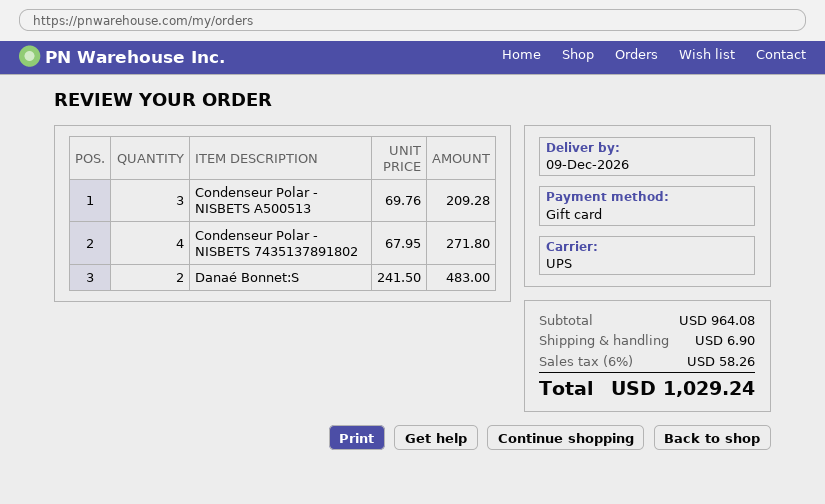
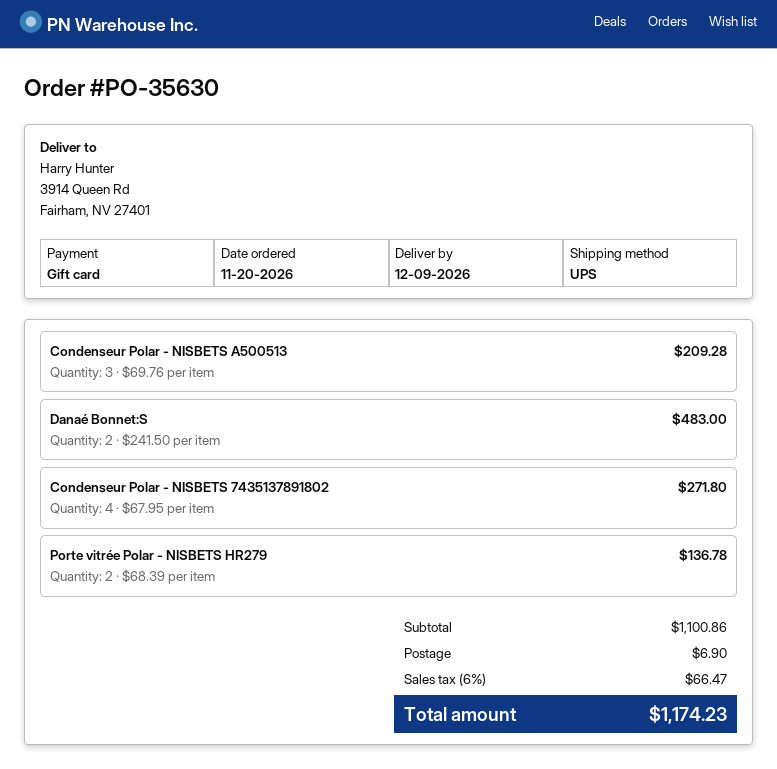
Porte vitrée Polar - NISBETS HR279: none -> 2 x 68.39 = 136.78
subtotal: 964.08 -> 1100.86
tax: 6% = 58.26 -> 6% = 66.47
total: 1029.24 -> 1174.23

